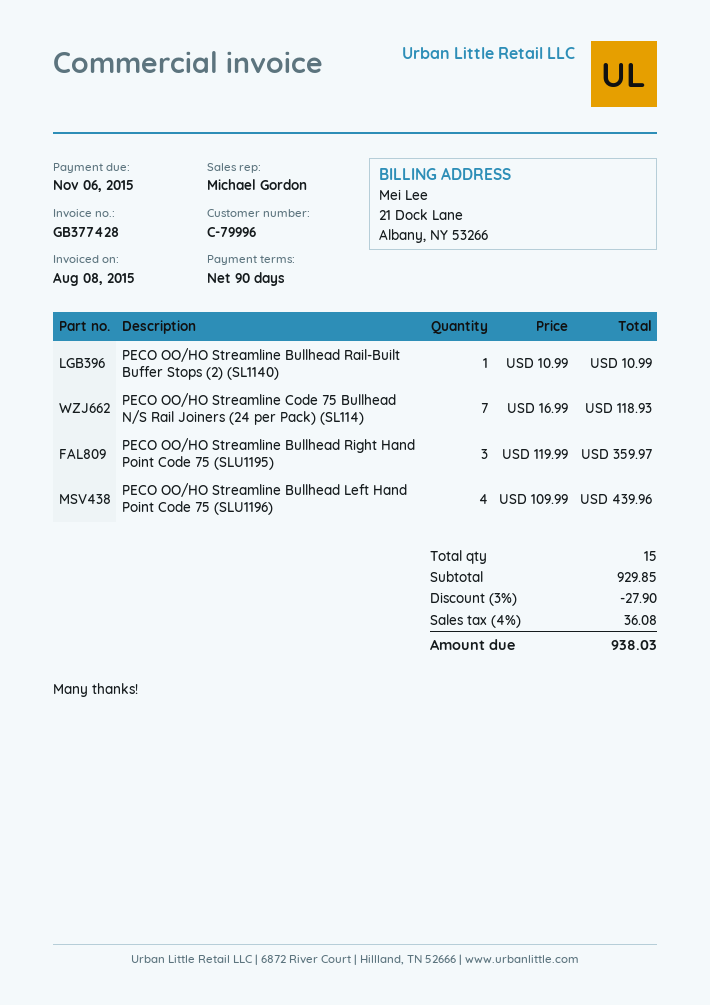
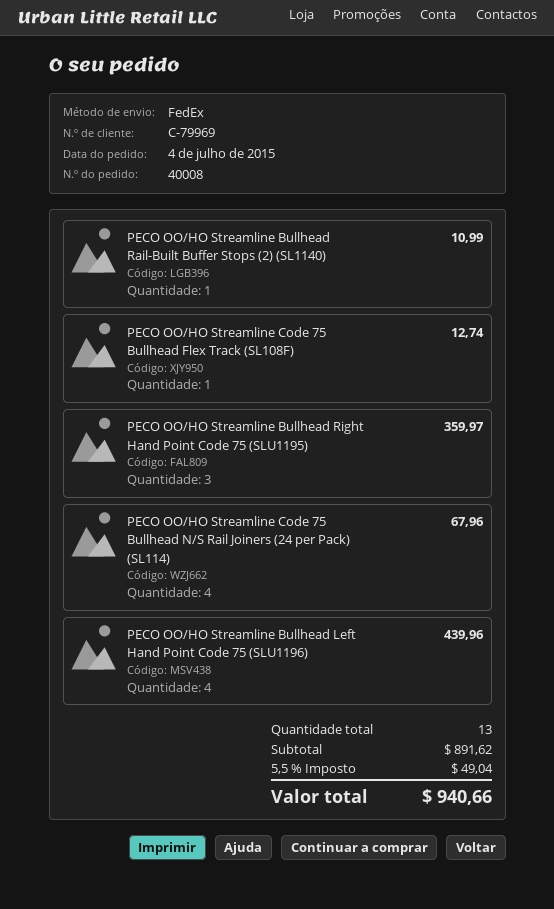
customer number: C-79996 -> C-79969
PECO OO/HO Streamline Code 75 Bullhead N/S Rail Joiners (24 per Pack) (SL114): 7 for 118.93 -> 4 for 67.96
PECO OO/HO Streamline Code 75 Bullhead Flex Track (SL108F): none -> 1 for 12.74
total quantity: 15 -> 13
subtotal: 929.85 -> 891.62
discount: 3% = 27.90 -> none
tax: 4% = 36.08 -> 5.5% = 49.04
total: 938.03 -> 940.66

